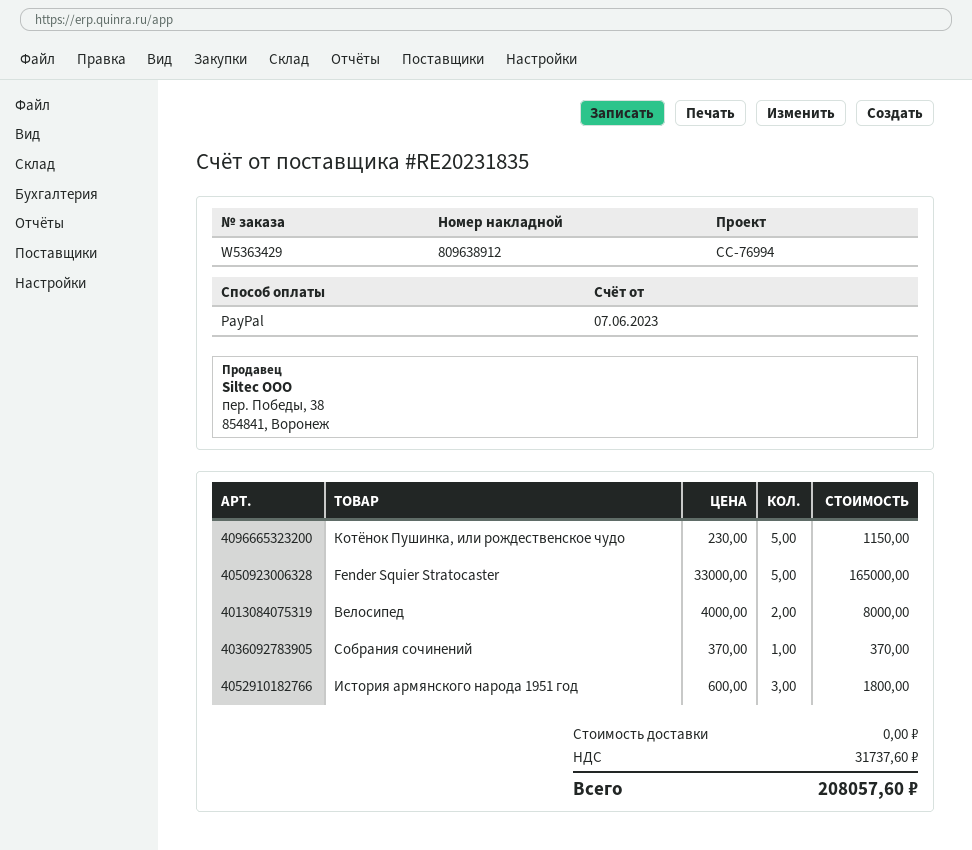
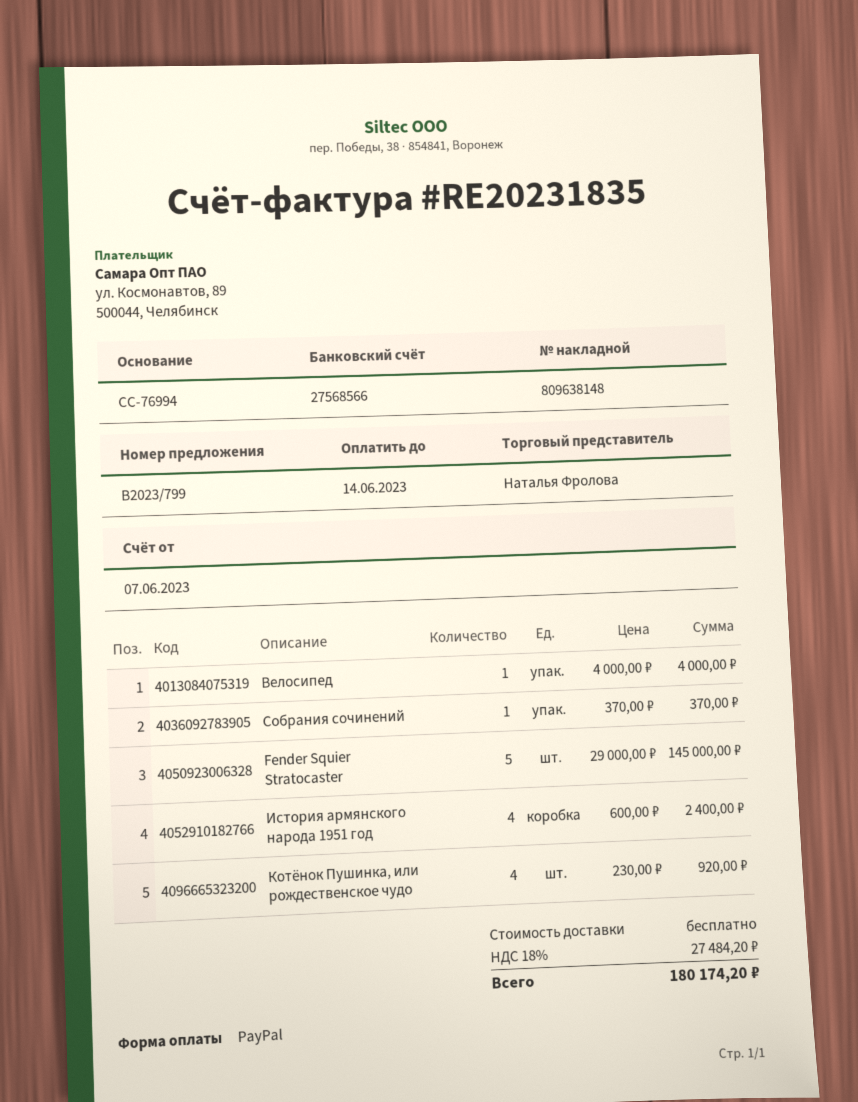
delivery note number: 809638912 -> 809638148
Котёнок Пушинка, или рождественское чудо: 5 x 230.00 = 1150.00 -> 4 x 230.00 = 920.00
Fender Squier Stratocaster: 5 x 33000.00 = 165000.00 -> 5 x 29000.00 = 145000.00
Велосипед: 2 x 4000.00 = 8000.00 -> 1 x 4000.00 = 4000.00
История армянского народа 1951 год: 3 x 600.00 = 1800.00 -> 4 x 600.00 = 2400.00
tax: 31737.60 -> 27484.20
total: 208057.60 -> 180174.20

